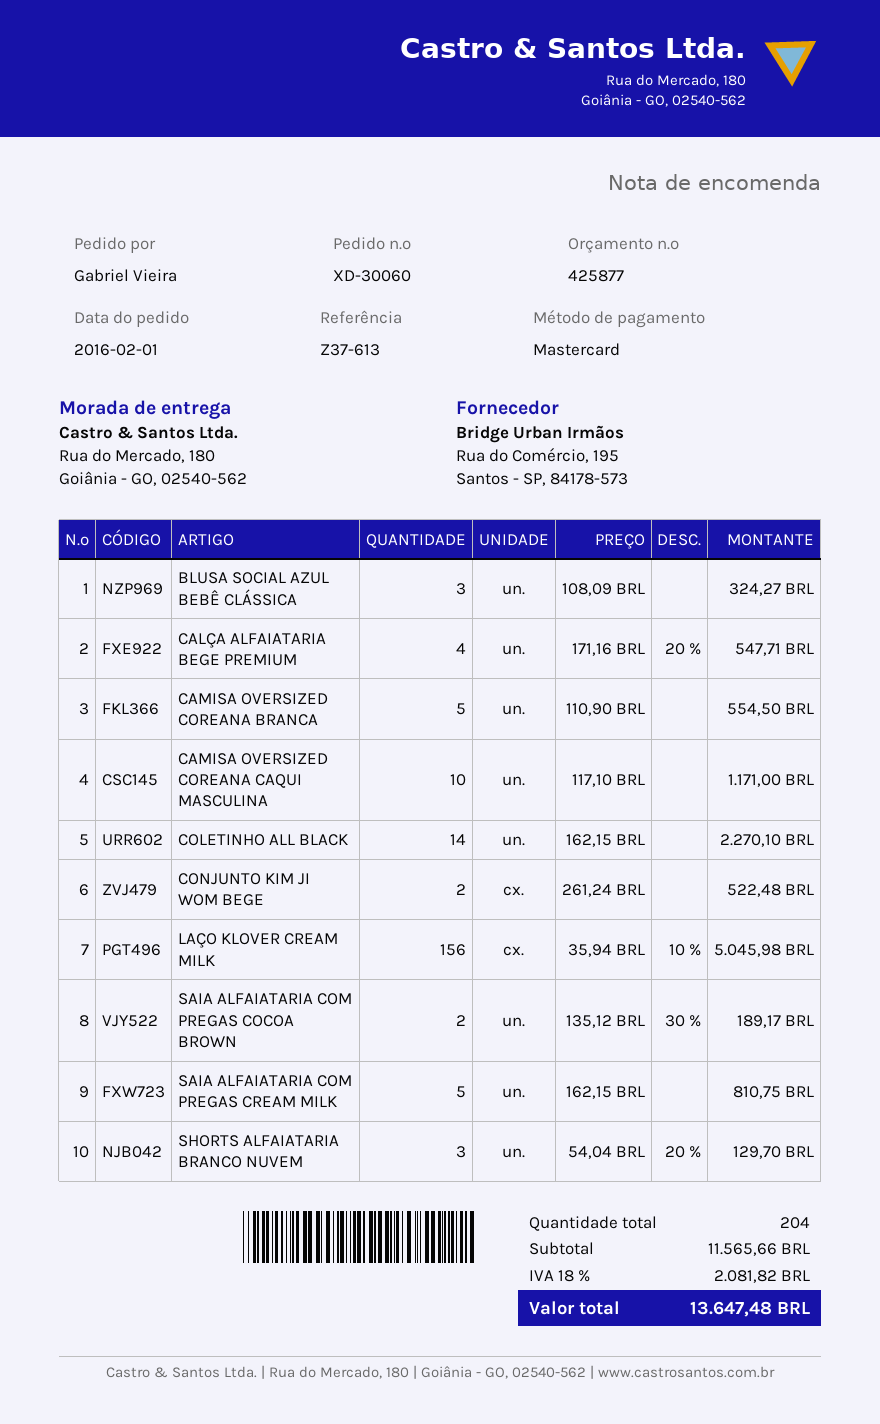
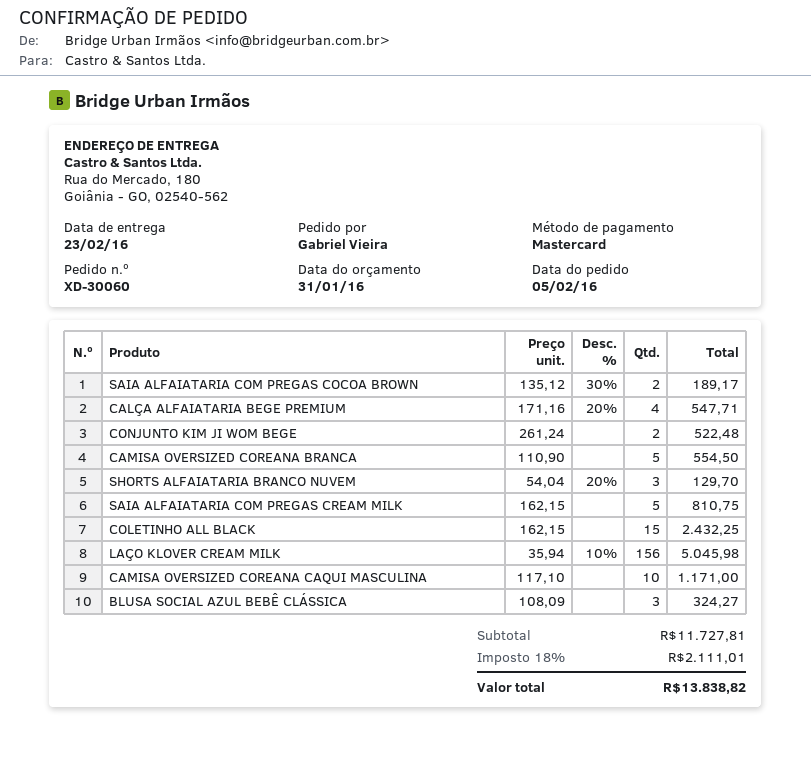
order date: 2016-02-01 -> 2016-02-05
COLETINHO ALL BLACK: 14 x 162.15 = 2270.10 -> 15 x 162.15 = 2432.25
subtotal: 11565.66 -> 11727.81
tax: 18% = 2081.82 -> 18% = 2111.01
total: 13647.48 -> 13838.82

